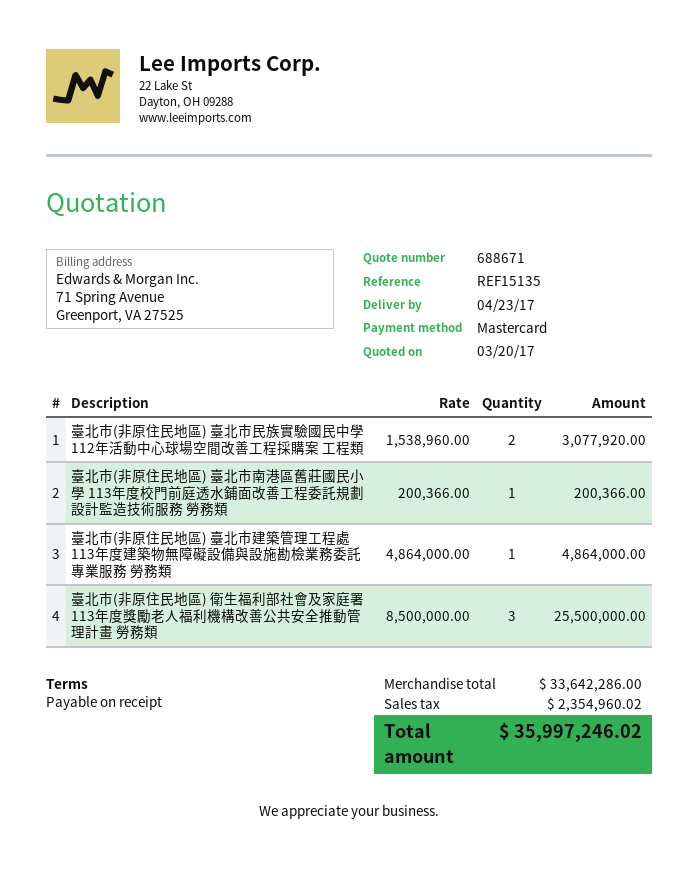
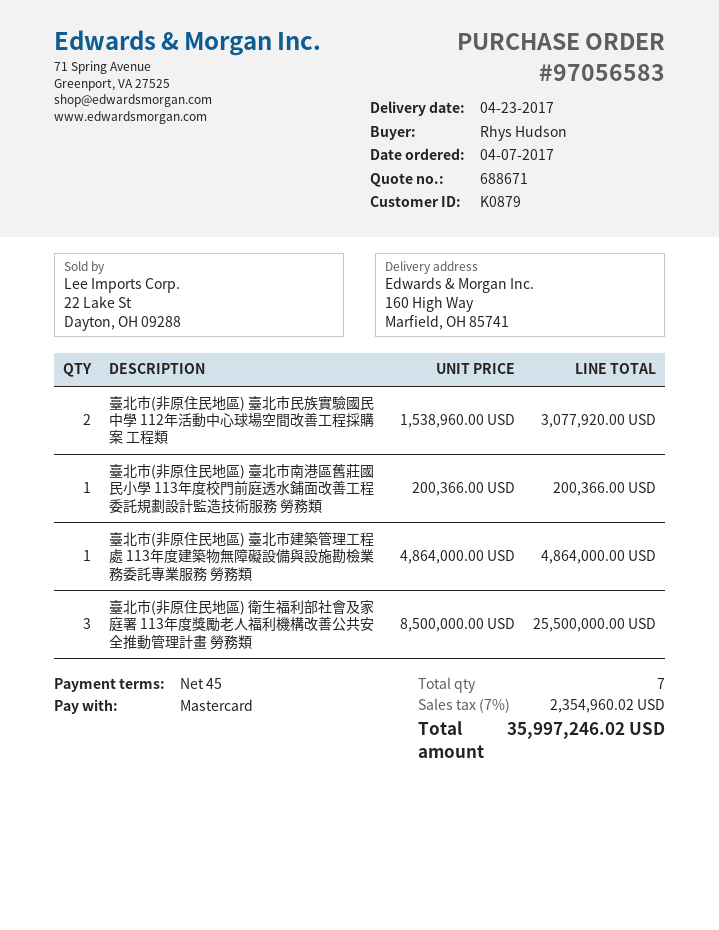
payment terms: on receipt -> 45 days

